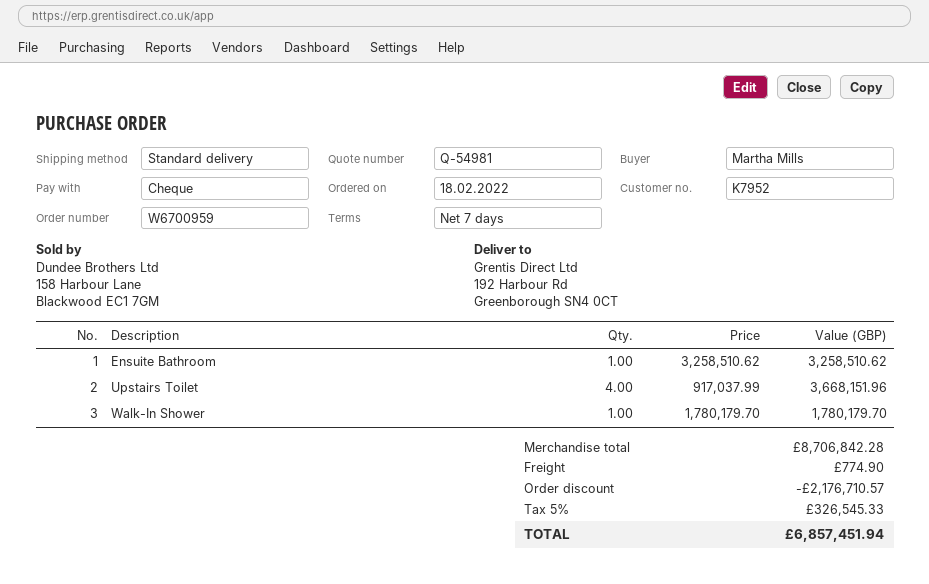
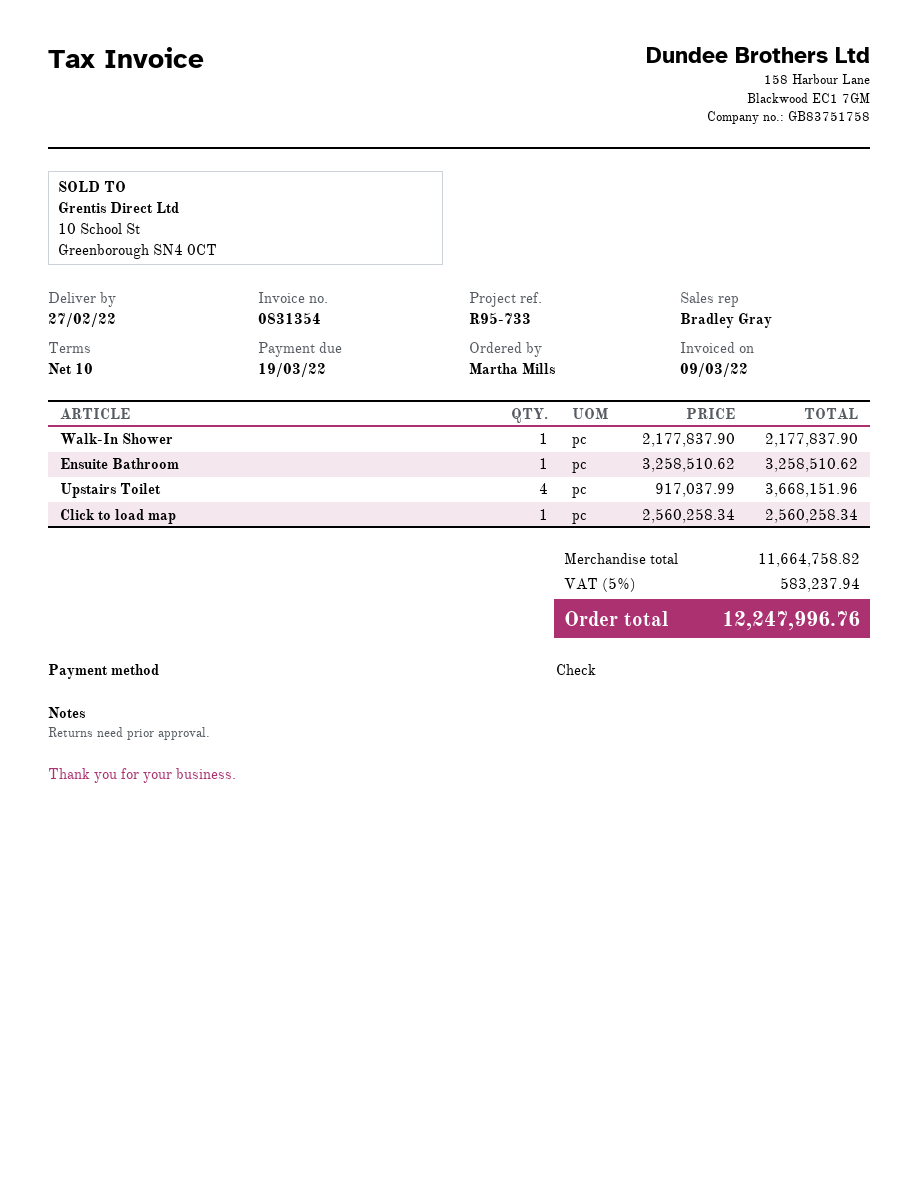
payment terms: 7 days -> 10 days
Walk-In Shower: 1 x 1780179.70 = 1780179.70 -> 1 x 2177837.90 = 2177837.90
Click to load map: none -> 1 x 2560258.34 = 2560258.34
subtotal: 8706842.28 -> 11664758.82
discount: 2176710.57 -> none
shipping: 774.90 -> none
tax: 5% = 326545.33 -> 5% = 583237.94
total: 6857451.94 -> 12247996.76

